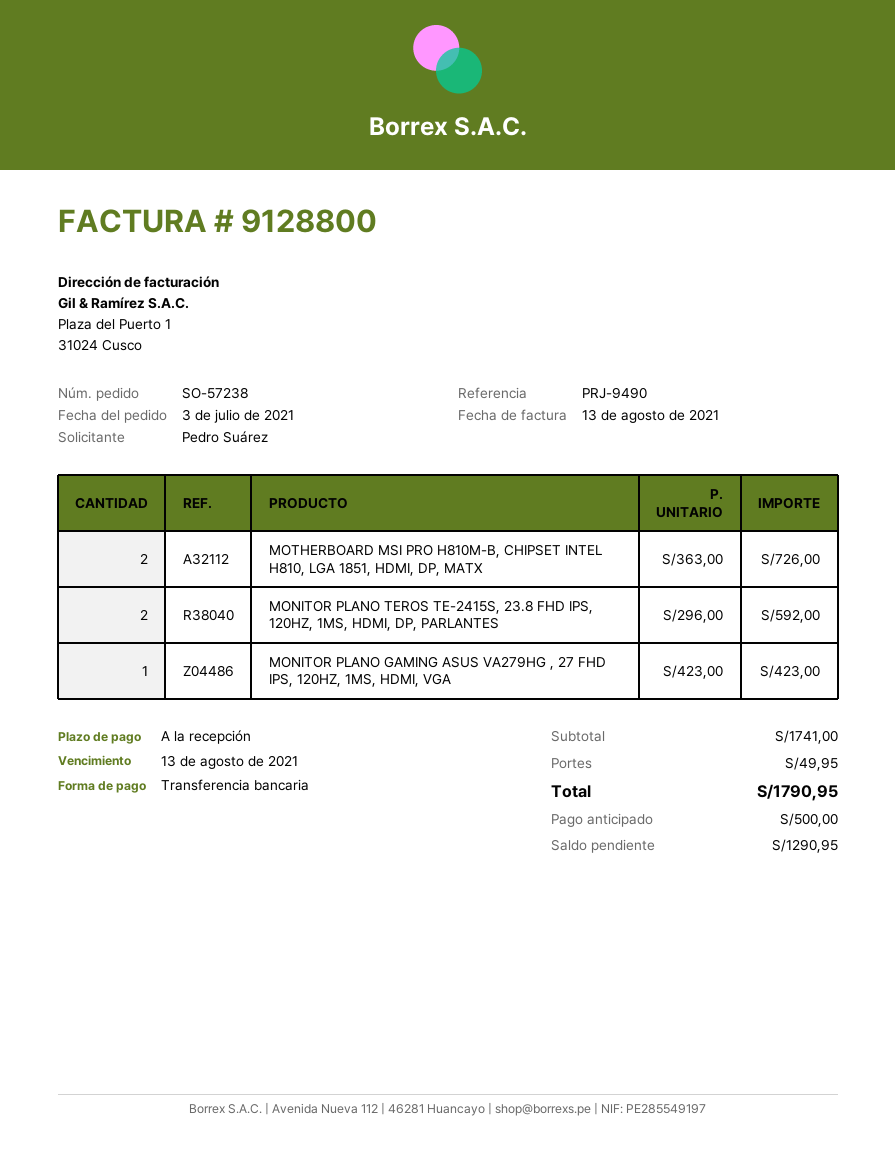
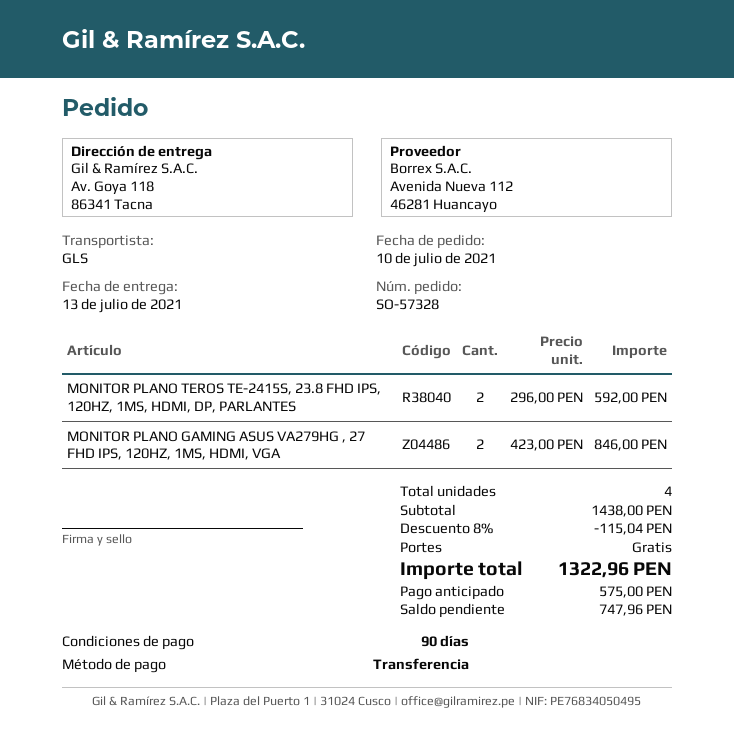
order number: SO-57238 -> SO-57328
order date: 2021-07-03 -> 2021-07-10
payment terms: on receipt -> 90 days
MOTHERBOARD MSI PRO H810M-B, CHIPSET INTEL H810, LGA 1851, HDMI, DP, MATX: 2 x 363.00 = 726.00 -> none
MONITOR PLANO GAMING ASUS VA279HG , 27 FHD IPS, 120HZ, 1MS, HDMI, VGA: 1 x 423.00 = 423.00 -> 2 x 423.00 = 846.00
subtotal: 1741.00 -> 1438.00
discount: none -> 8% = 115.04
shipping: 49.95 -> 0.00
total: 1790.95 -> 1322.96
deposit: 500.00 -> 575.00
balance: 1290.95 -> 747.96

